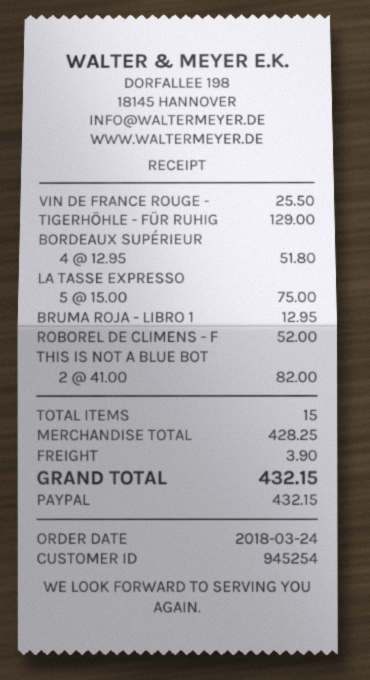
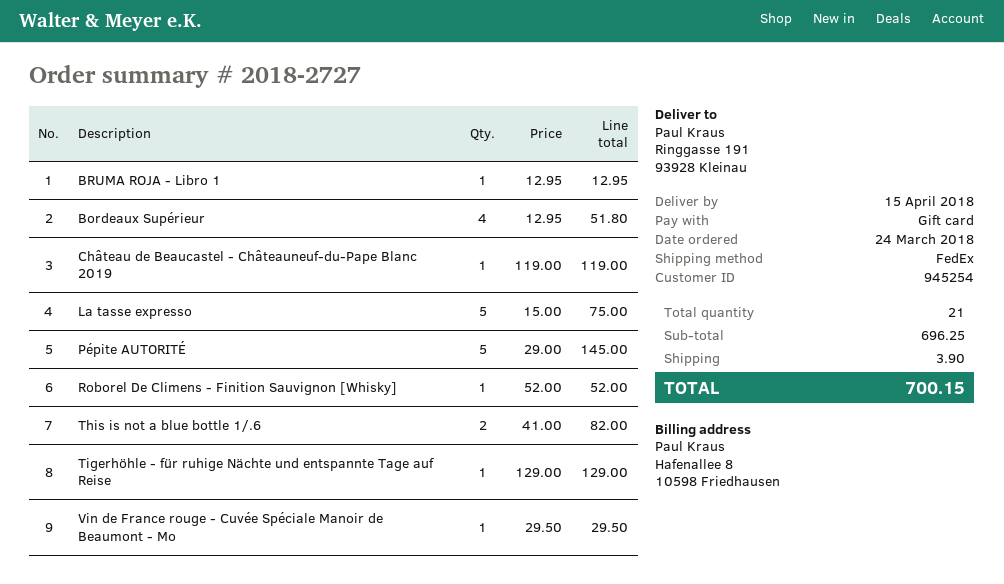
payment method: PayPal -> gift card
VIN DE FRANCE ROUGE -: 1 x 25.50 = 25.50 -> 1 x 29.50 = 29.50
Château de Beaucastel - Châteauneuf-du-Pape Blanc 2019: none -> 1 x 119.00 = 119.00
Pépite AUTORITÉ: none -> 5 x 29.00 = 145.00
total quantity: 15 -> 21
subtotal: 428.25 -> 696.25
total: 432.15 -> 700.15

